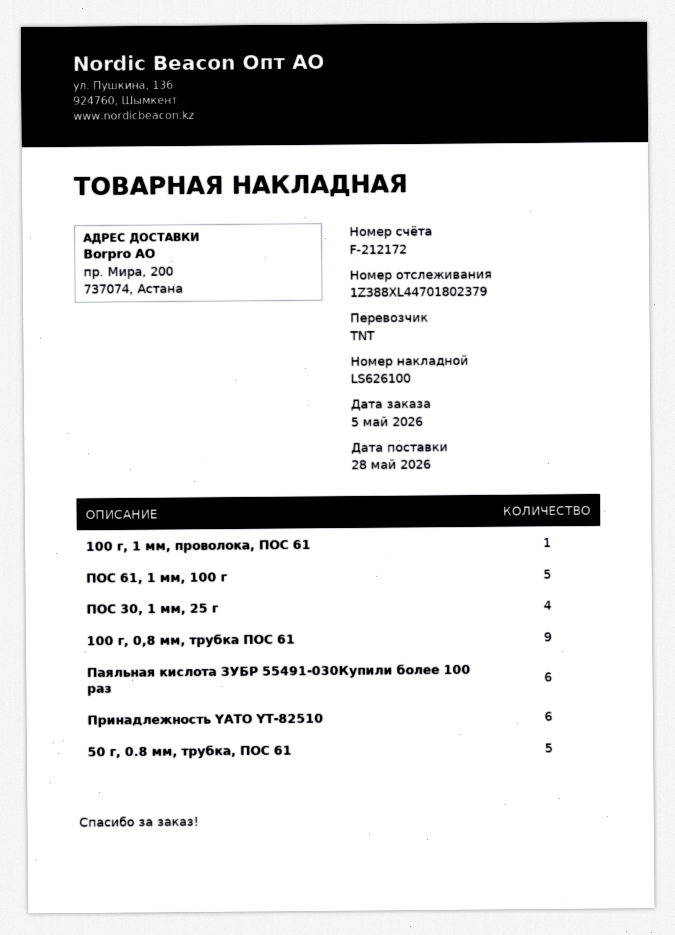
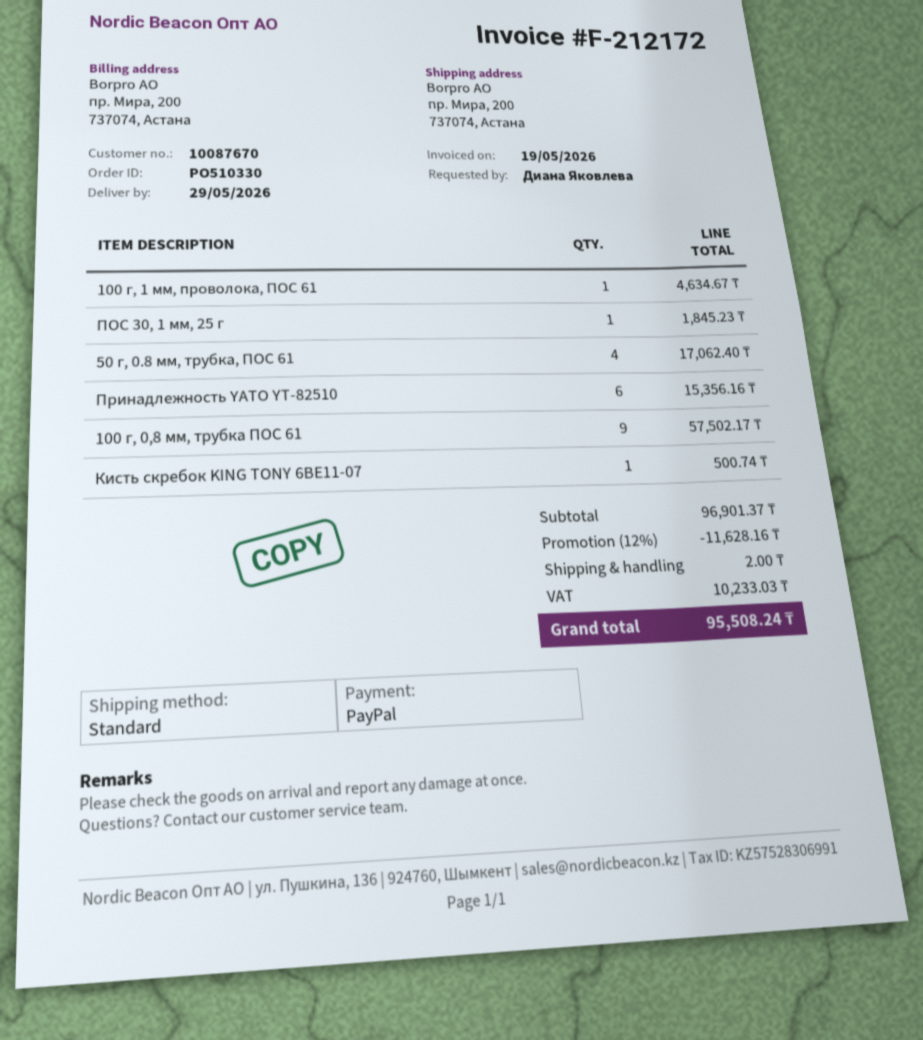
delivery date: 2026-05-28 -> 2026-05-29
shipping method: TNT -> standard
ПОС 61, 1 мм, 100 г: 5 -> none
ПОС 30, 1 мм, 25 г: 4 -> 1
Паяльная кислота ЗУБР 55491-030Купили более 100 раз: 6 -> none
50 г, 0.8 мм, трубка, ПОС 61: 5 -> 4
Кисть скребок KING TONY 6BE11-07: none -> 1

